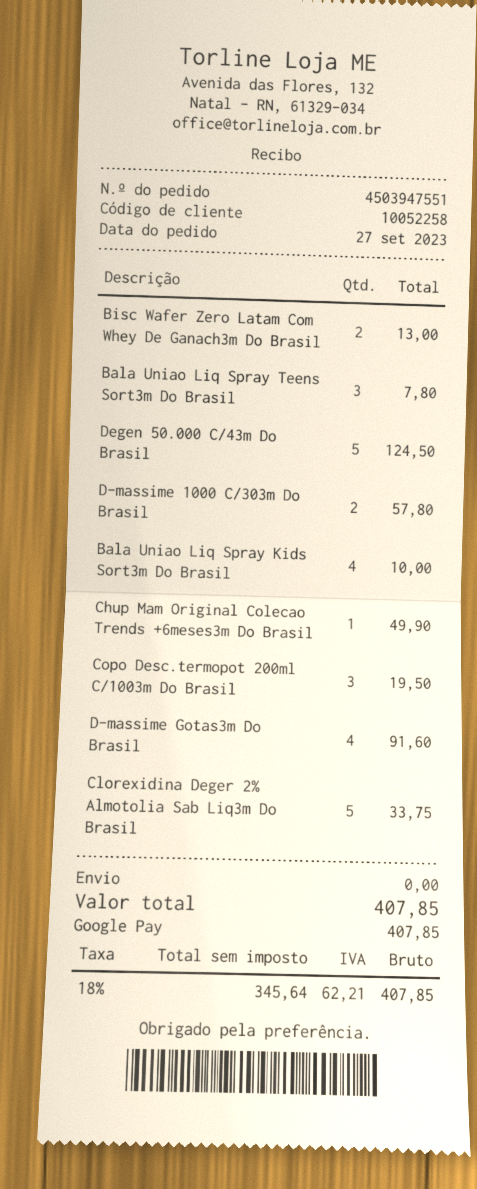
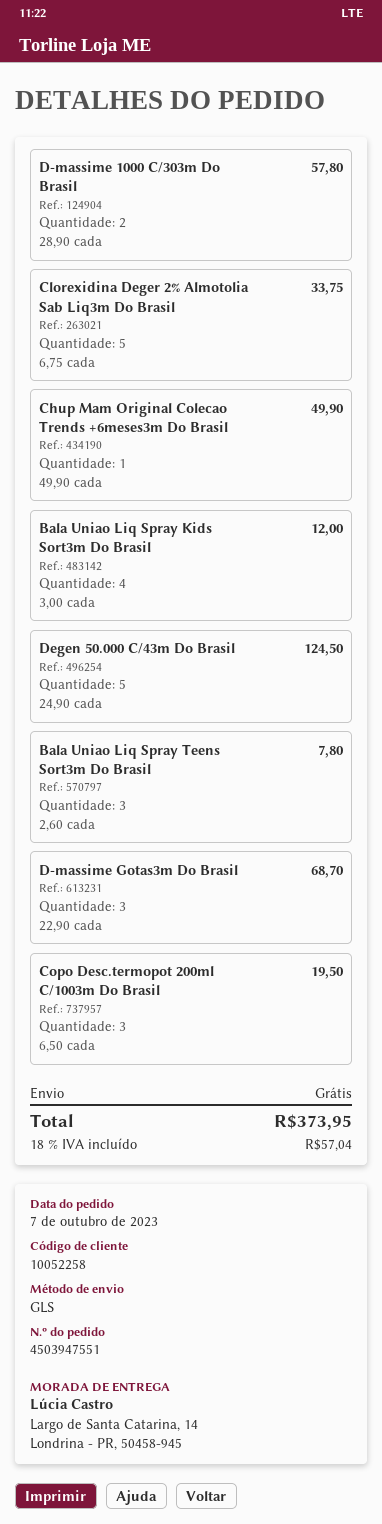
order date: 2023-09-27 -> 2023-10-07
Bisc Wafer Zero Latam Com Whey De Ganach3m Do Brasil: 2 for 13.00 -> none
Bala Uniao Liq Spray Kids Sort3m Do Brasil: 4 for 10.00 -> 4 for 12.00
D-massime Gotas3m Do Brasil: 4 for 91.60 -> 3 for 68.70
tax: 18% = 62.21 -> 18% = 57.04
total: 407.85 -> 373.95

